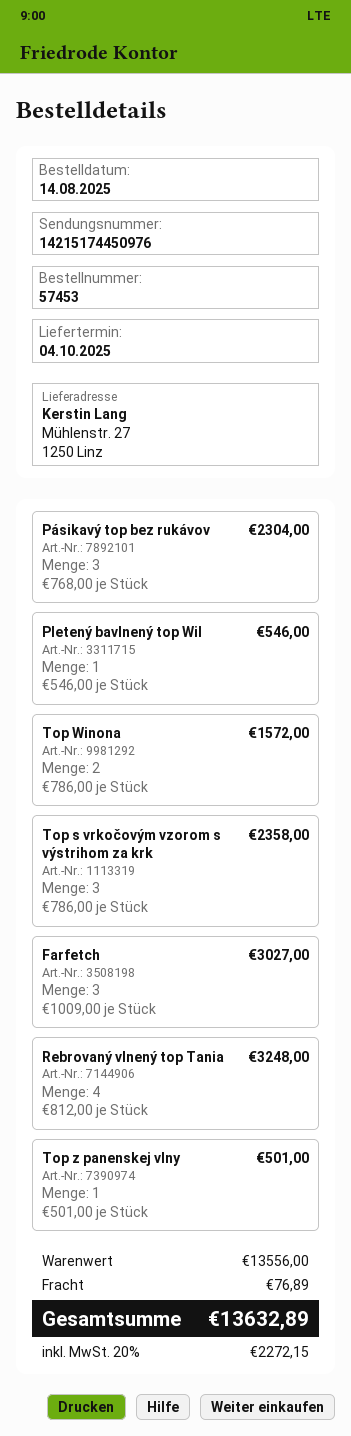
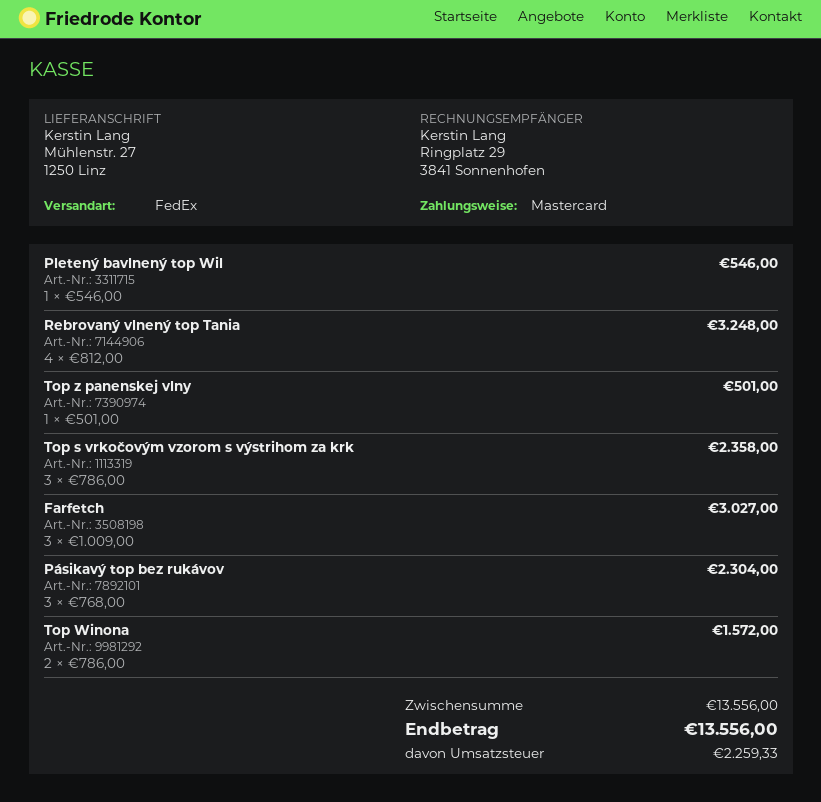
shipping: 76.89 -> none
tax: 2272.15 -> 2259.33
total: 13632.89 -> 13556.00

